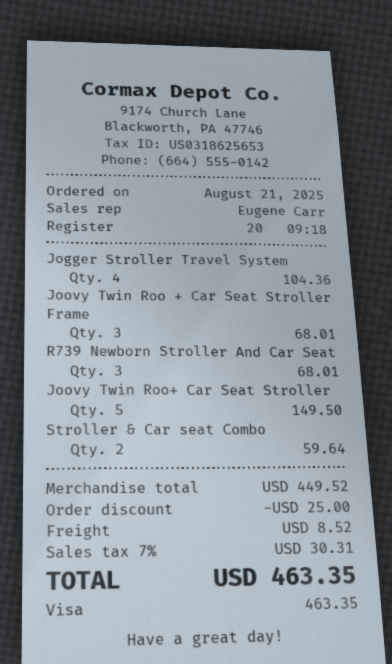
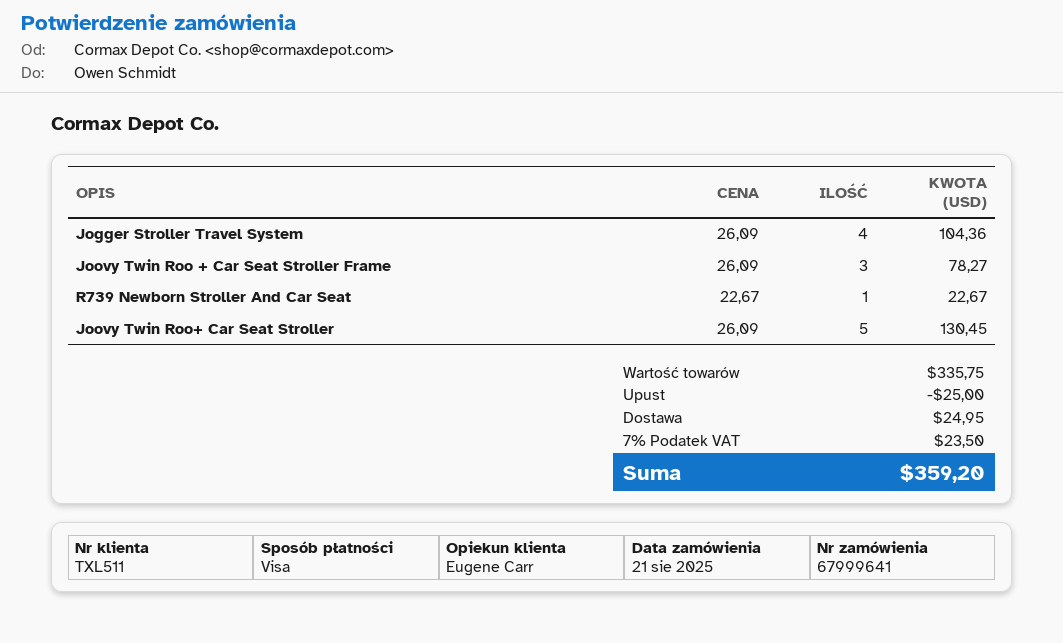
Joovy Twin Roo + Car Seat Stroller Frame: 3 for 68.01 -> 3 for 78.27
R739 Newborn Stroller And Car Seat: 3 for 68.01 -> 1 for 22.67
Joovy Twin Roo+ Car Seat Stroller: 5 for 149.50 -> 5 for 130.45
Stroller & Car seat Combo: 2 for 59.64 -> none
subtotal: 449.52 -> 335.75
shipping: 8.52 -> 24.95
tax: 7% = 30.31 -> 7% = 23.50
total: 463.35 -> 359.20

